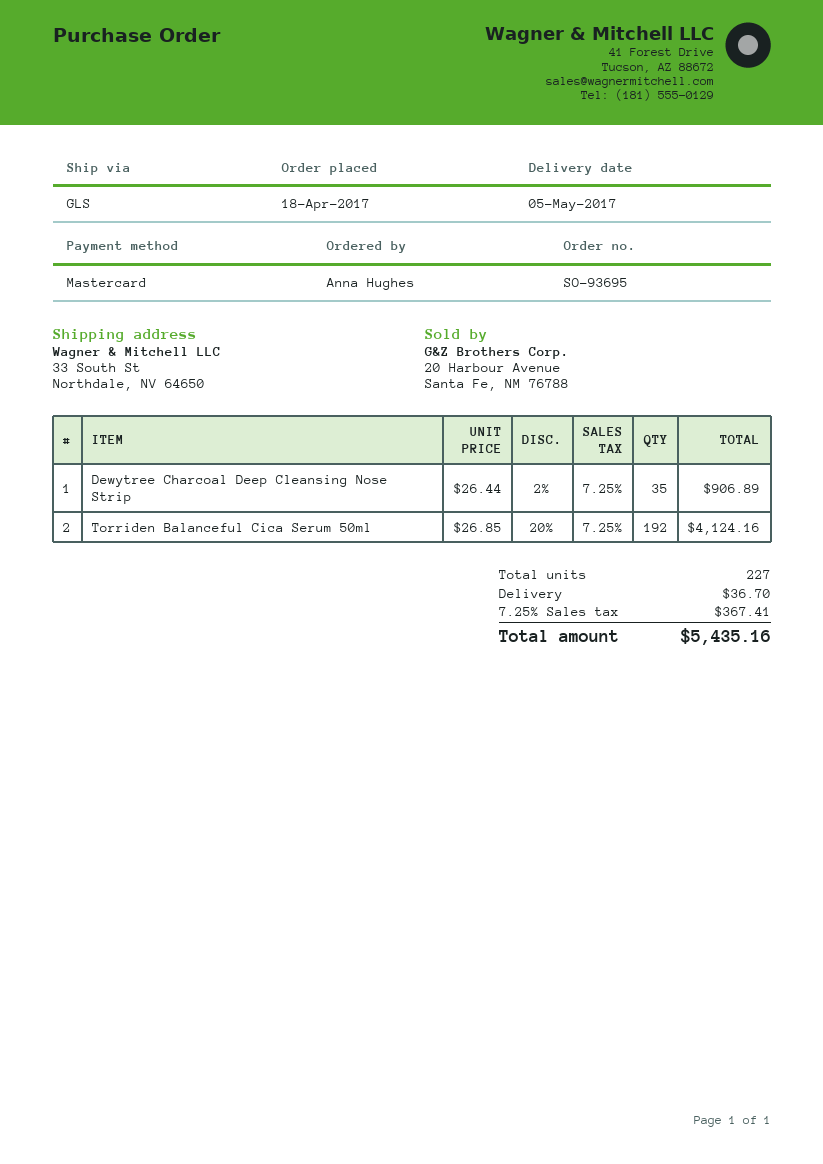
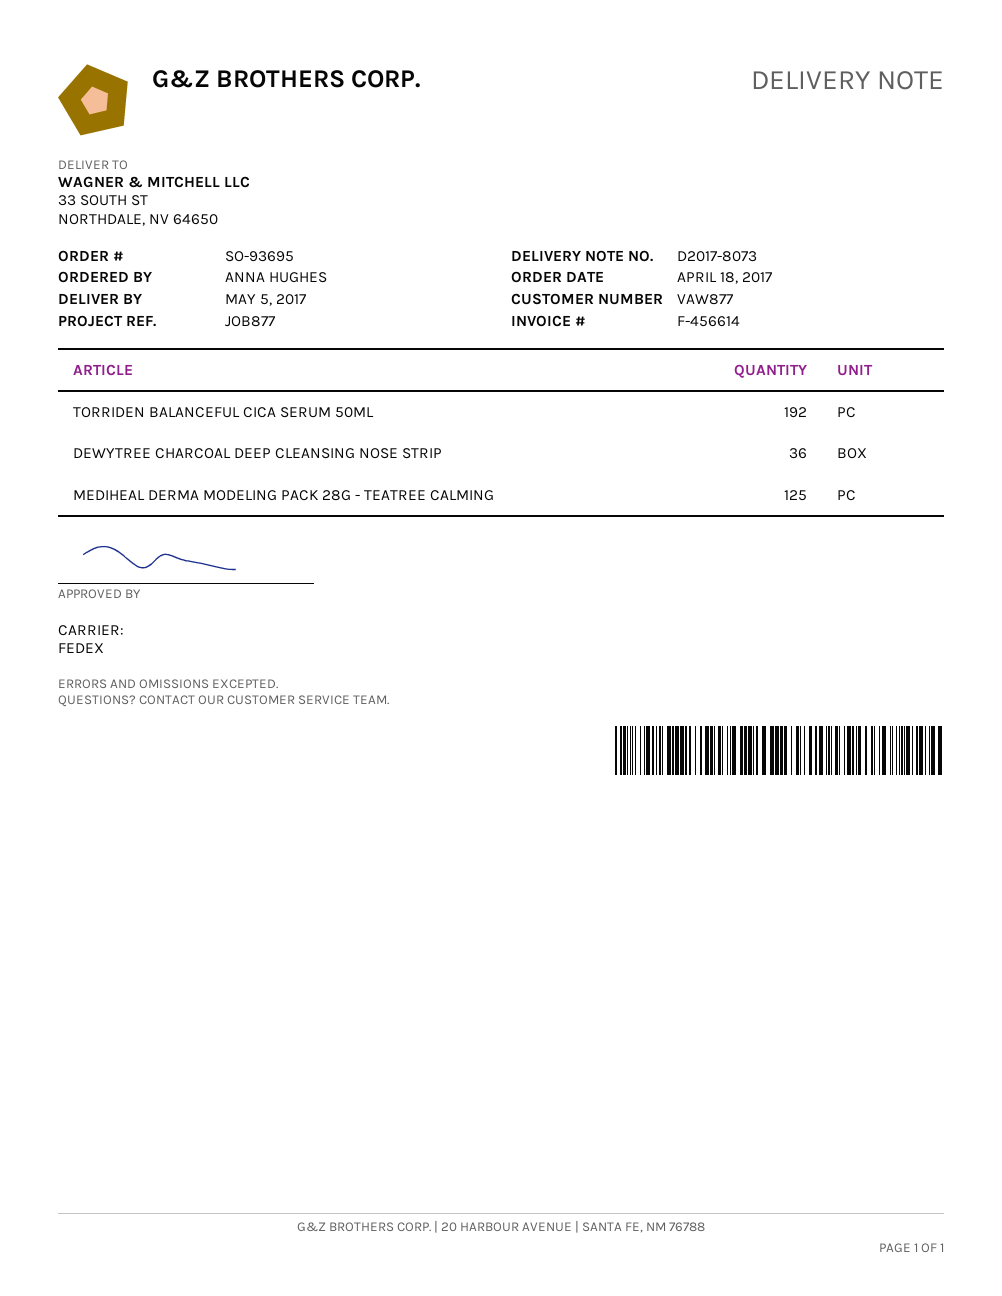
shipping method: GLS -> FedEx
Dewytree Charcoal Deep Cleansing Nose Strip: 35 -> 36
MEDIHEAL DERMA MODELING PACK 28G - TEATREE CALMING: none -> 125

